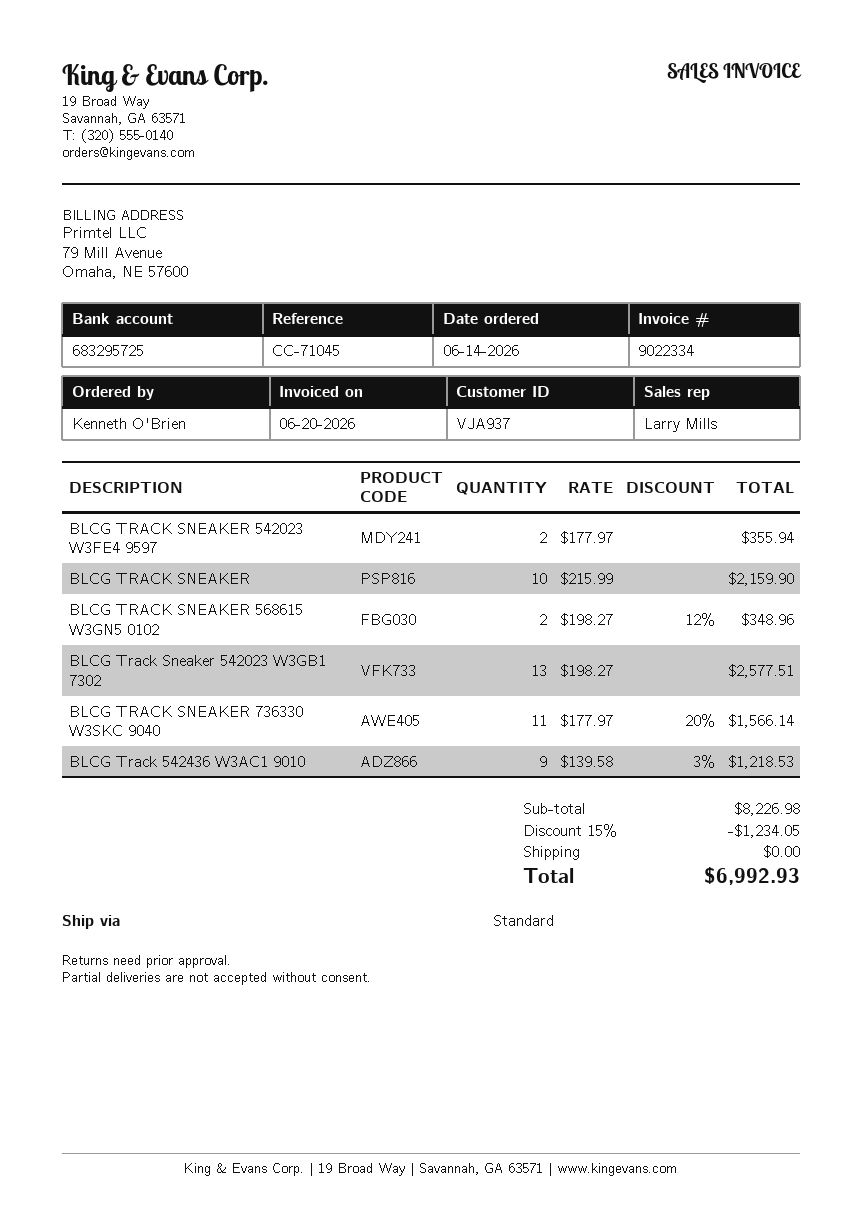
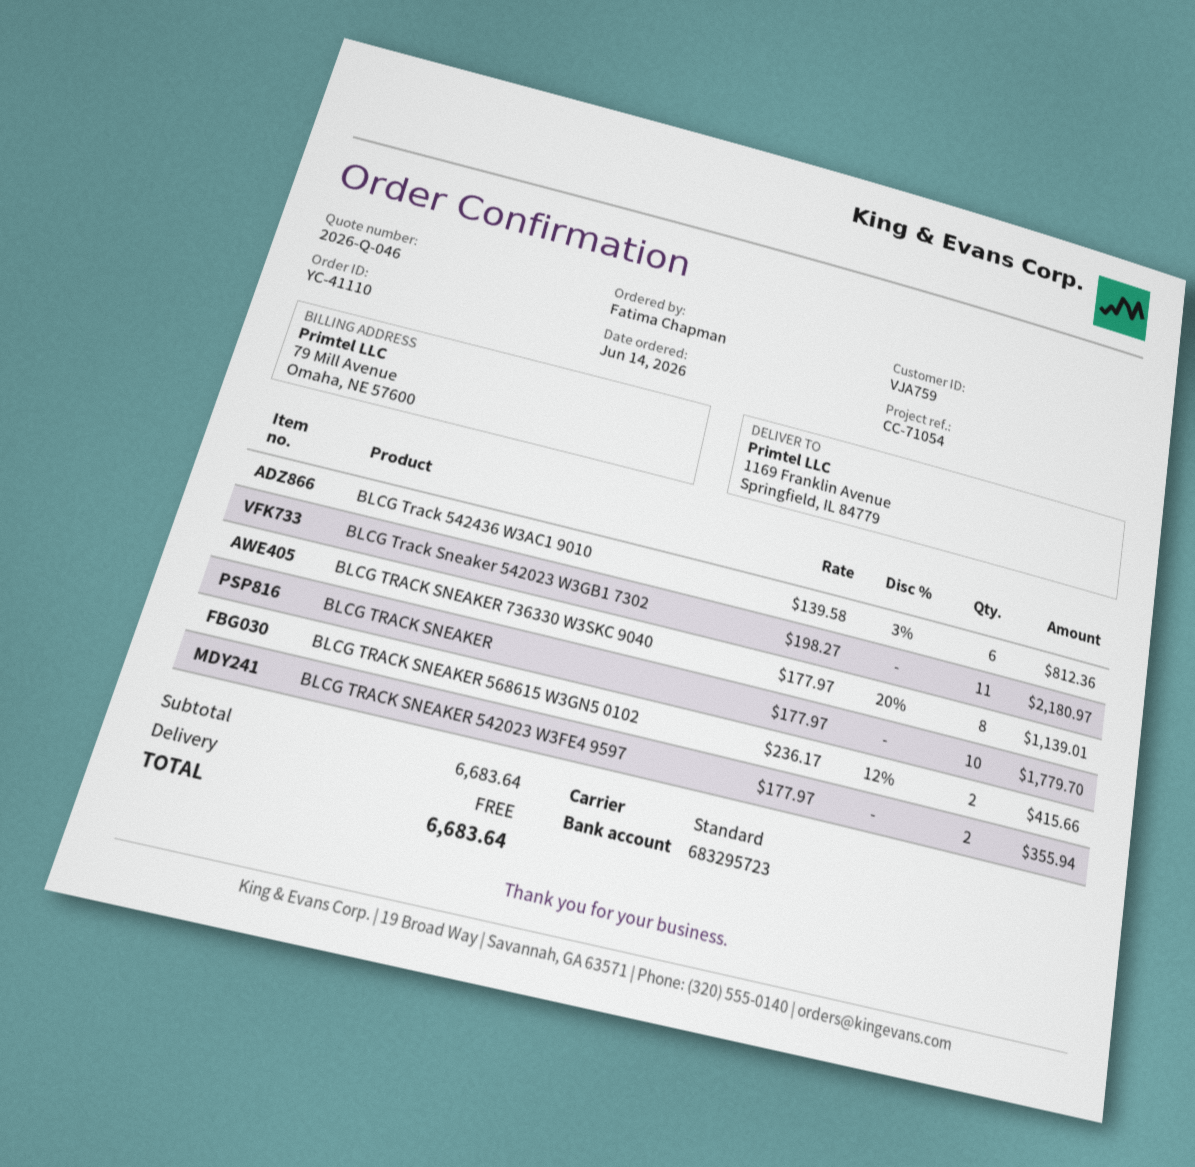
customer number: VJA937 -> VJA759
reference: CC-71045 -> CC-71054
ordered by: Kenneth O'Brien -> Fatima Chapman
bank account: 683295725 -> 683295723
BLCG TRACK SNEAKER: 10 x 215.99 = 2159.90 -> 10 x 177.97 = 1779.70
BLCG TRACK SNEAKER 568615 W3GN5 0102: 2 x 198.27 - 12% = 348.96 -> 2 x 236.17 - 12% = 415.66
BLCG Track Sneaker 542023 W3GB1 7302: 13 x 198.27 = 2577.51 -> 11 x 198.27 = 2180.97
BLCG TRACK SNEAKER 736330 W3SKC 9040: 11 x 177.97 - 20% = 1566.14 -> 8 x 177.97 - 20% = 1139.01
BLCG Track 542436 W3AC1 9010: 9 x 139.58 - 3% = 1218.53 -> 6 x 139.58 - 3% = 812.36
subtotal: 8226.98 -> 6683.64
discount: 15% = 1234.05 -> none
total: 6992.93 -> 6683.64

